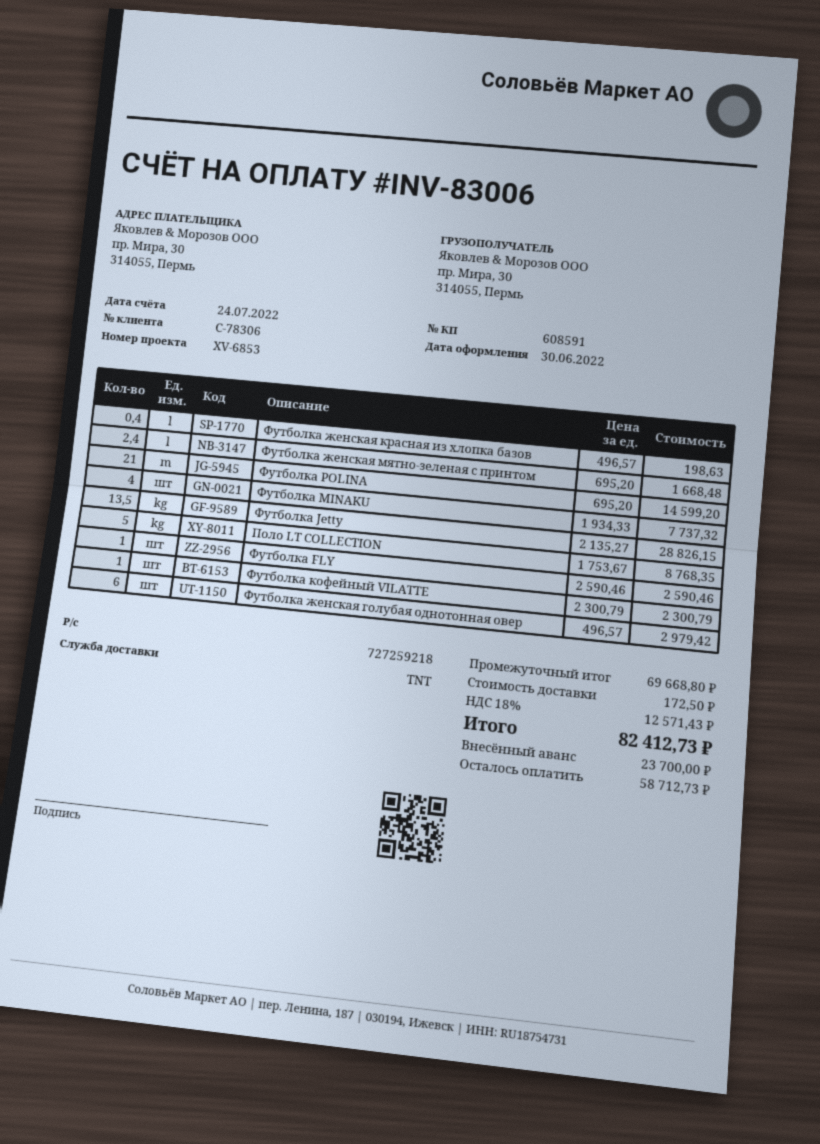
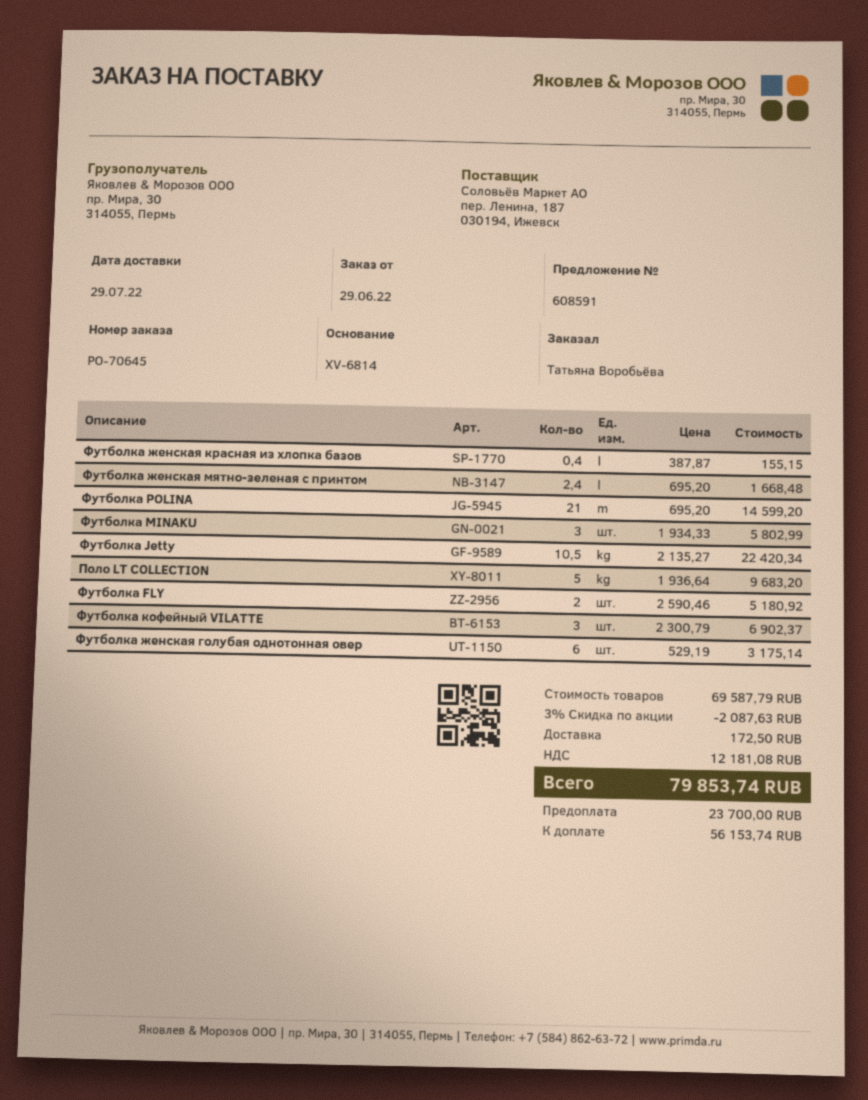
order date: 2022-06-30 -> 2022-06-29
reference: XV-6853 -> XV-6814
Футболка женская красная из хлопка базов: 0.4 x 496.57 = 198.63 -> 0.4 x 387.87 = 155.15
Футболка MINAKU: 4 x 1934.33 = 7737.32 -> 3 x 1934.33 = 5802.99
Футболка Jetty: 13.5 x 2135.27 = 28826.15 -> 10.5 x 2135.27 = 22420.34
Поло LT COLLECTION: 5 x 1753.67 = 8768.35 -> 5 x 1936.64 = 9683.20
Футболка FLY: 1 x 2590.46 = 2590.46 -> 2 x 2590.46 = 5180.92
Футболка кофейный VILATTE: 1 x 2300.79 = 2300.79 -> 3 x 2300.79 = 6902.37
Футболка женская голубая однотонная овер: 6 x 496.57 = 2979.42 -> 6 x 529.19 = 3175.14
subtotal: 69668.80 -> 69587.79
discount: none -> 3% = 2087.63
tax: 12571.43 -> 12181.08
total: 82412.73 -> 79853.74
balance: 58712.73 -> 56153.74

